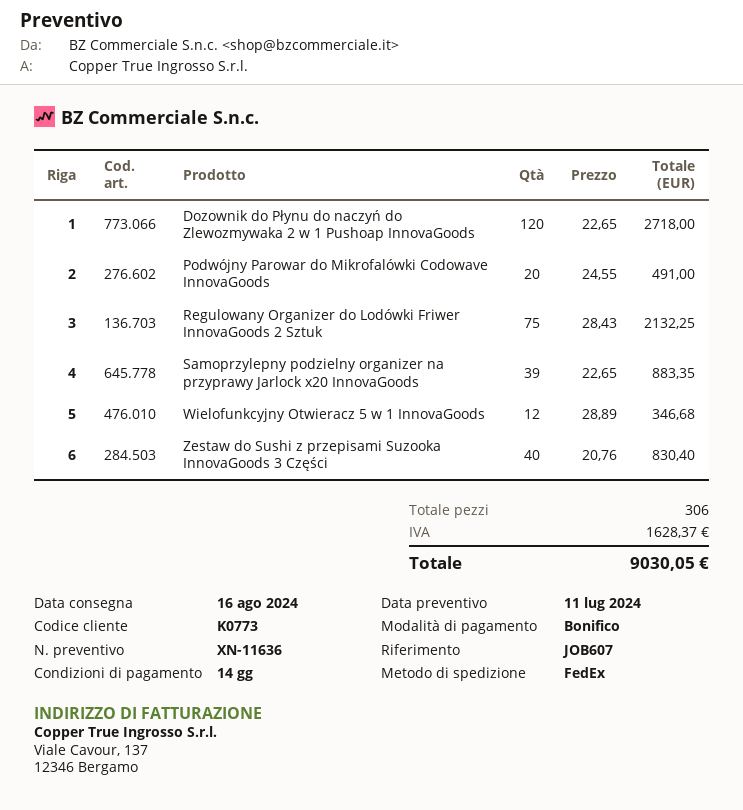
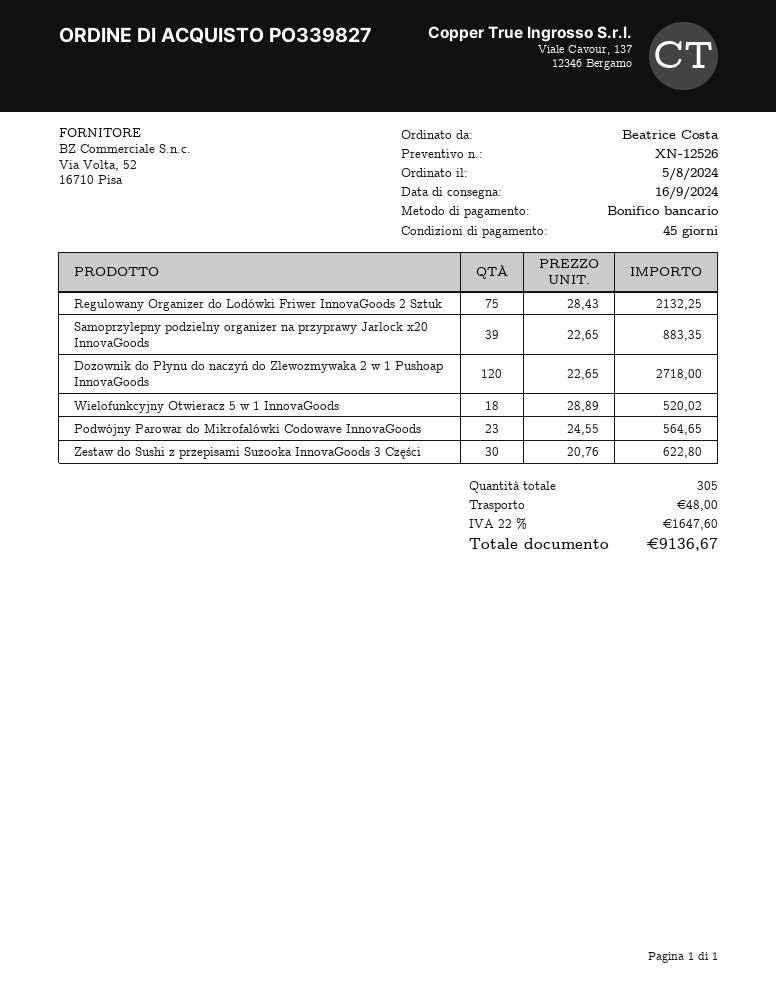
quote number: XN-11636 -> XN-12526
delivery date: 2024-08-16 -> 2024-09-16
payment terms: 14 days -> 45 days
Podwójny Parowar do Mikrofalówki Codowave InnovaGoods: 20 x 24.55 = 491.00 -> 23 x 24.55 = 564.65
Wielofunkcyjny Otwieracz 5 w 1 InnovaGoods: 12 x 28.89 = 346.68 -> 18 x 28.89 = 520.02
Zestaw do Sushi z przepisami Suzooka InnovaGoods 3 Części: 40 x 20.76 = 830.40 -> 30 x 20.76 = 622.80
total quantity: 306 -> 305
shipping: none -> 48.00
tax: 1628.37 -> 1647.60
total: 9030.05 -> 9136.67

